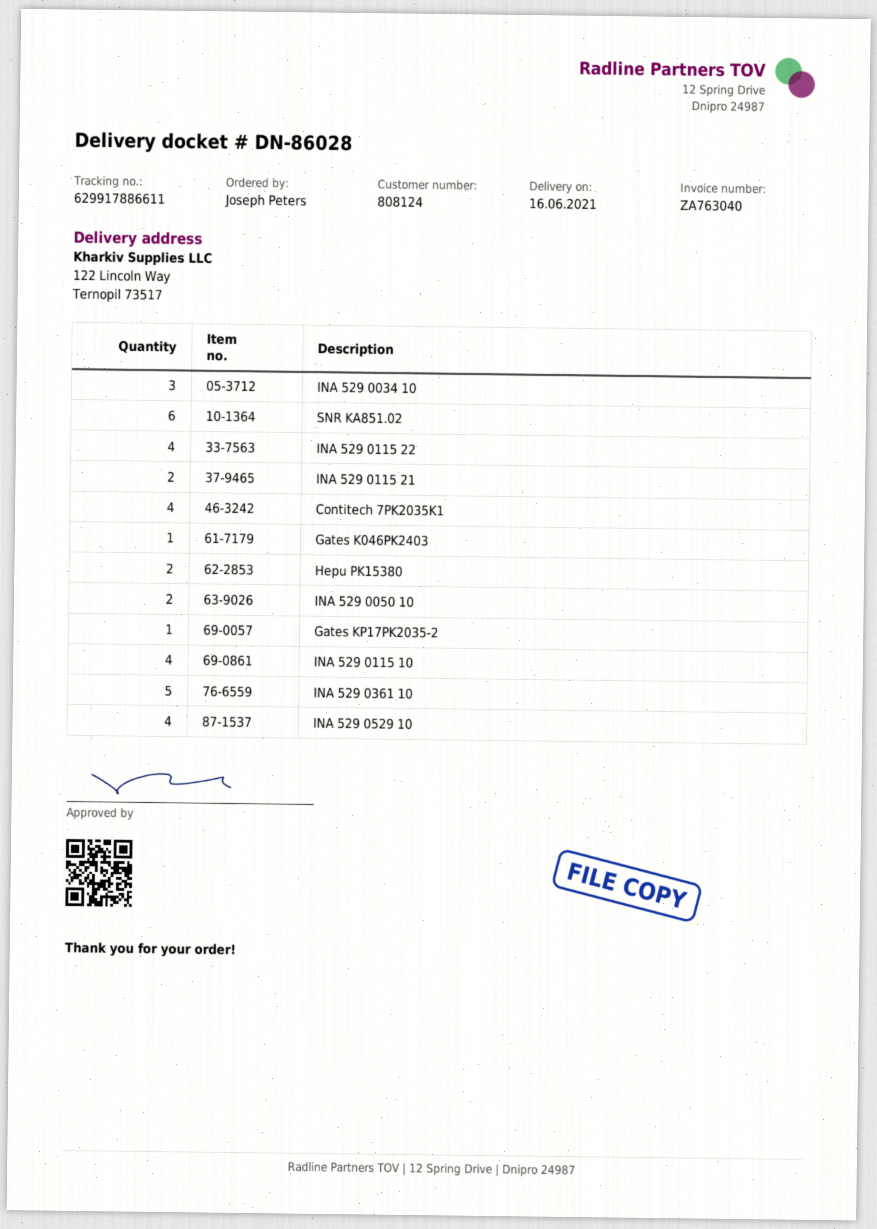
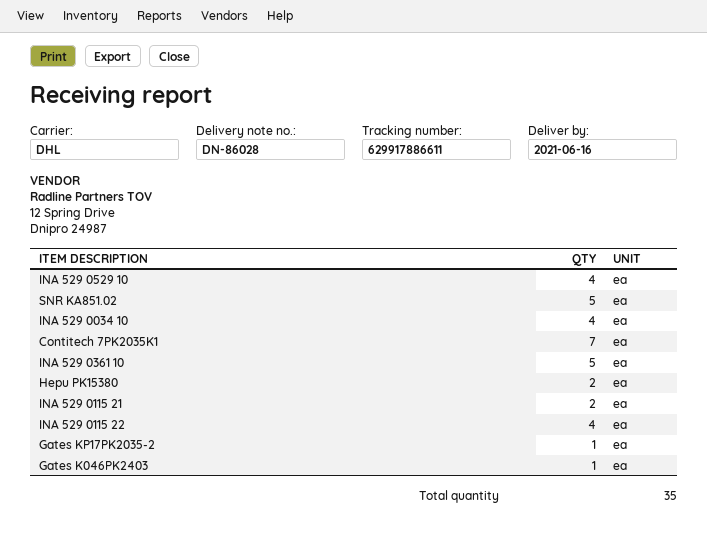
INA 529 0034 10: 3 -> 4
SNR KA851.02: 6 -> 5
Contitech 7PK2035K1: 4 -> 7
INA 529 0050 10: 2 -> none
INA 529 0115 10: 4 -> none

